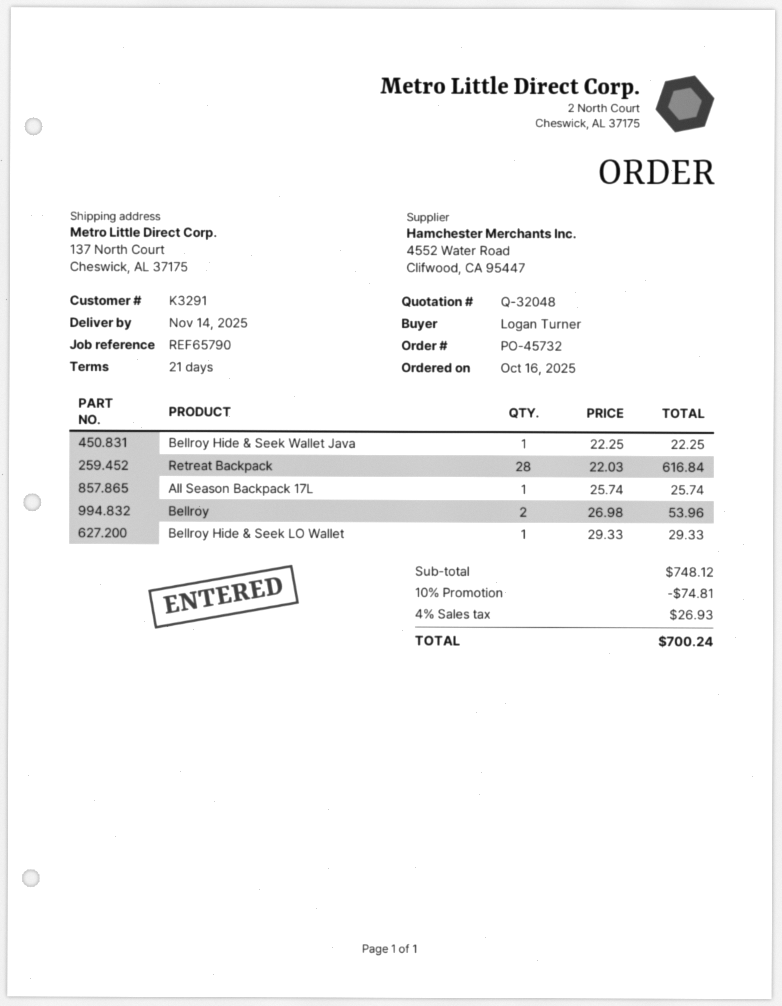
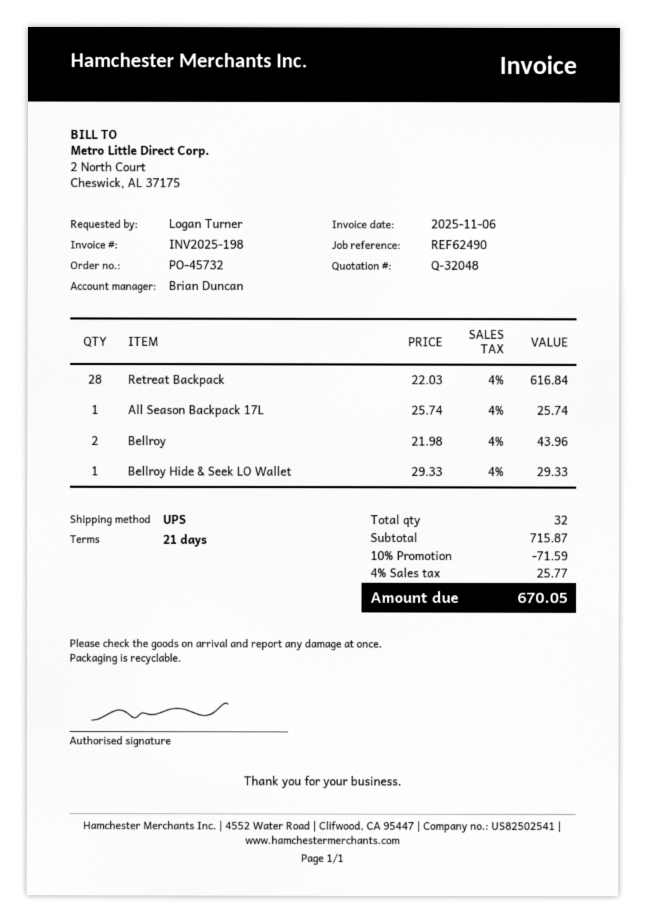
reference: REF65790 -> REF62490
Bellroy Hide & Seek Wallet Java: 1 x 22.25 = 22.25 -> none
Bellroy: 2 x 26.98 = 53.96 -> 2 x 21.98 = 43.96
subtotal: 748.12 -> 715.87
discount: 10% = 74.81 -> 10% = 71.59
tax: 4% = 26.93 -> 4% = 25.77
total: 700.24 -> 670.05

